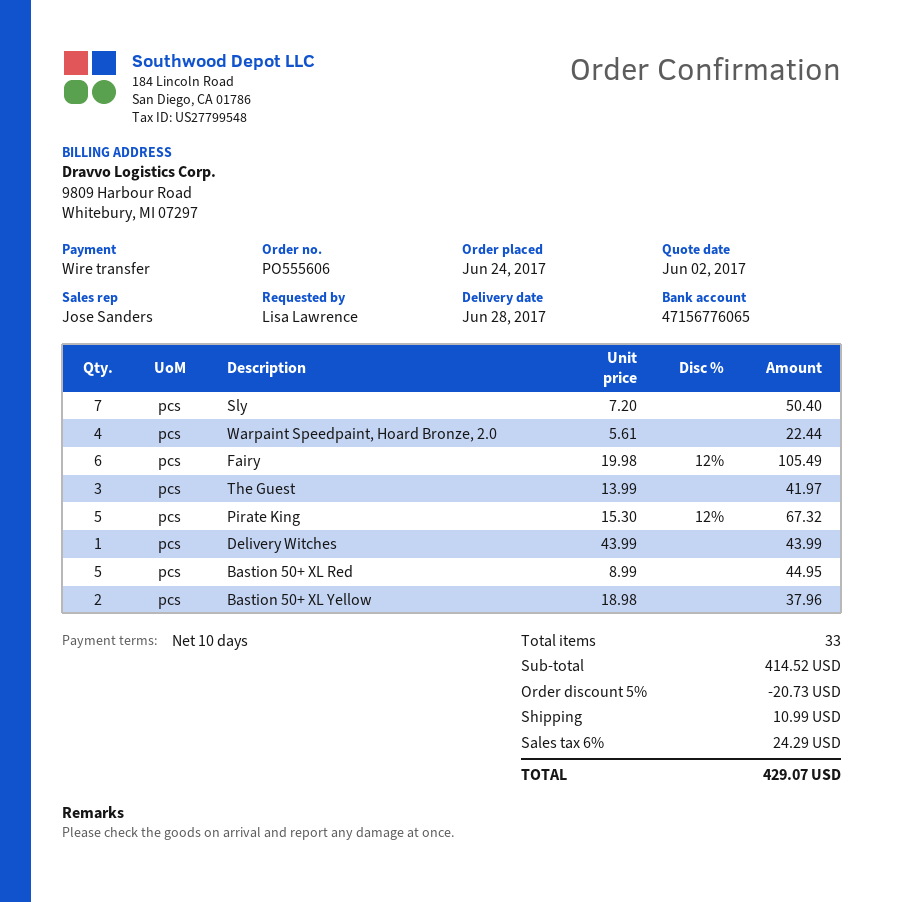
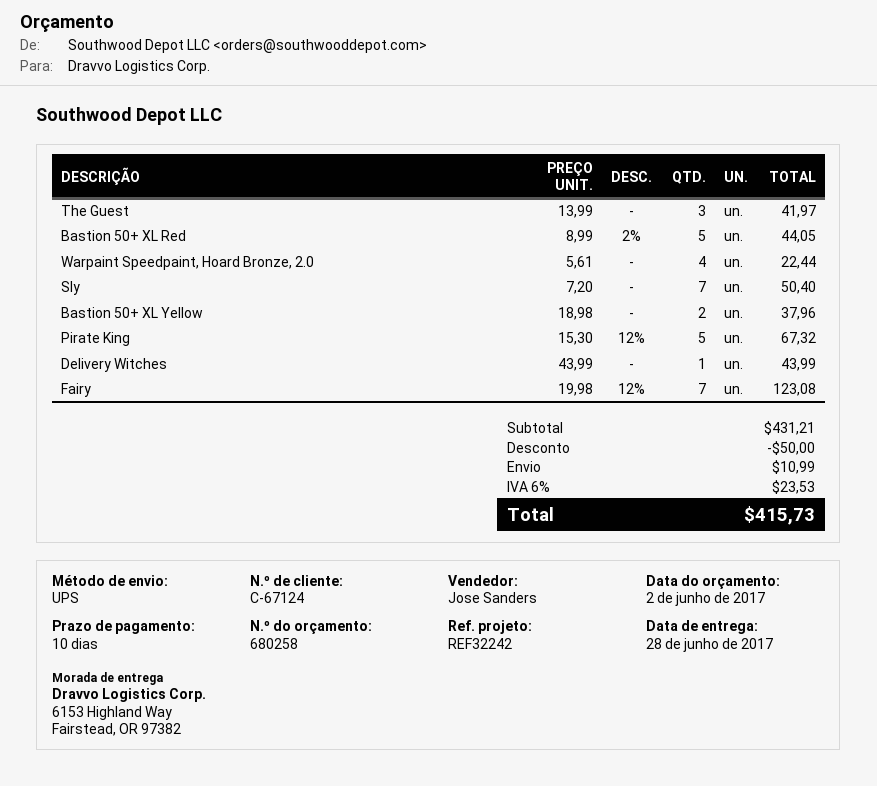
Fairy: 6 x 19.98 - 12% = 105.49 -> 7 x 19.98 - 12% = 123.08
Bastion 50+ XL Red: 5 x 8.99 = 44.95 -> 5 x 8.99 - 2% = 44.05
subtotal: 414.52 -> 431.21
discount: 20.73 -> 50.00
tax: 6% = 24.29 -> 6% = 23.53
total: 429.07 -> 415.73

